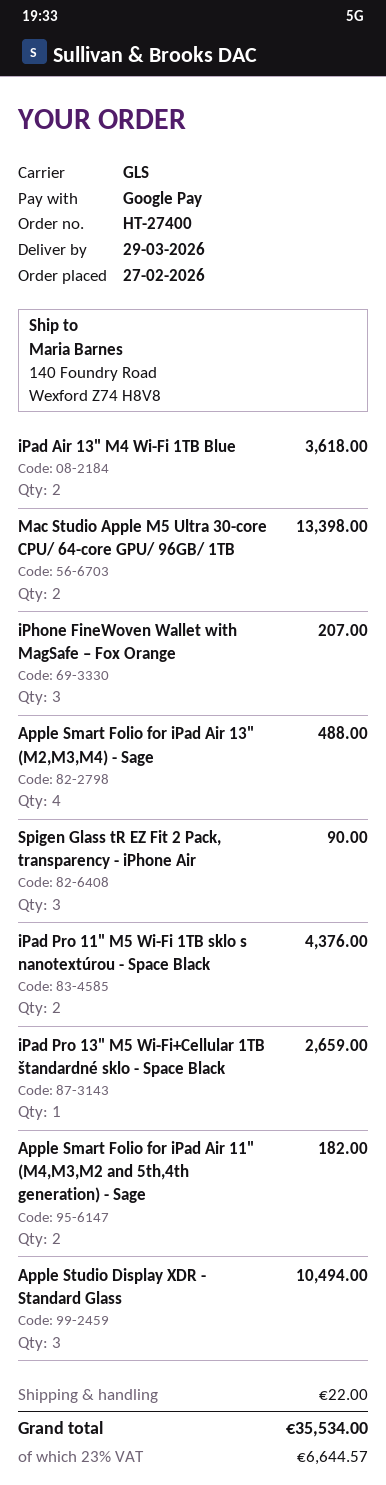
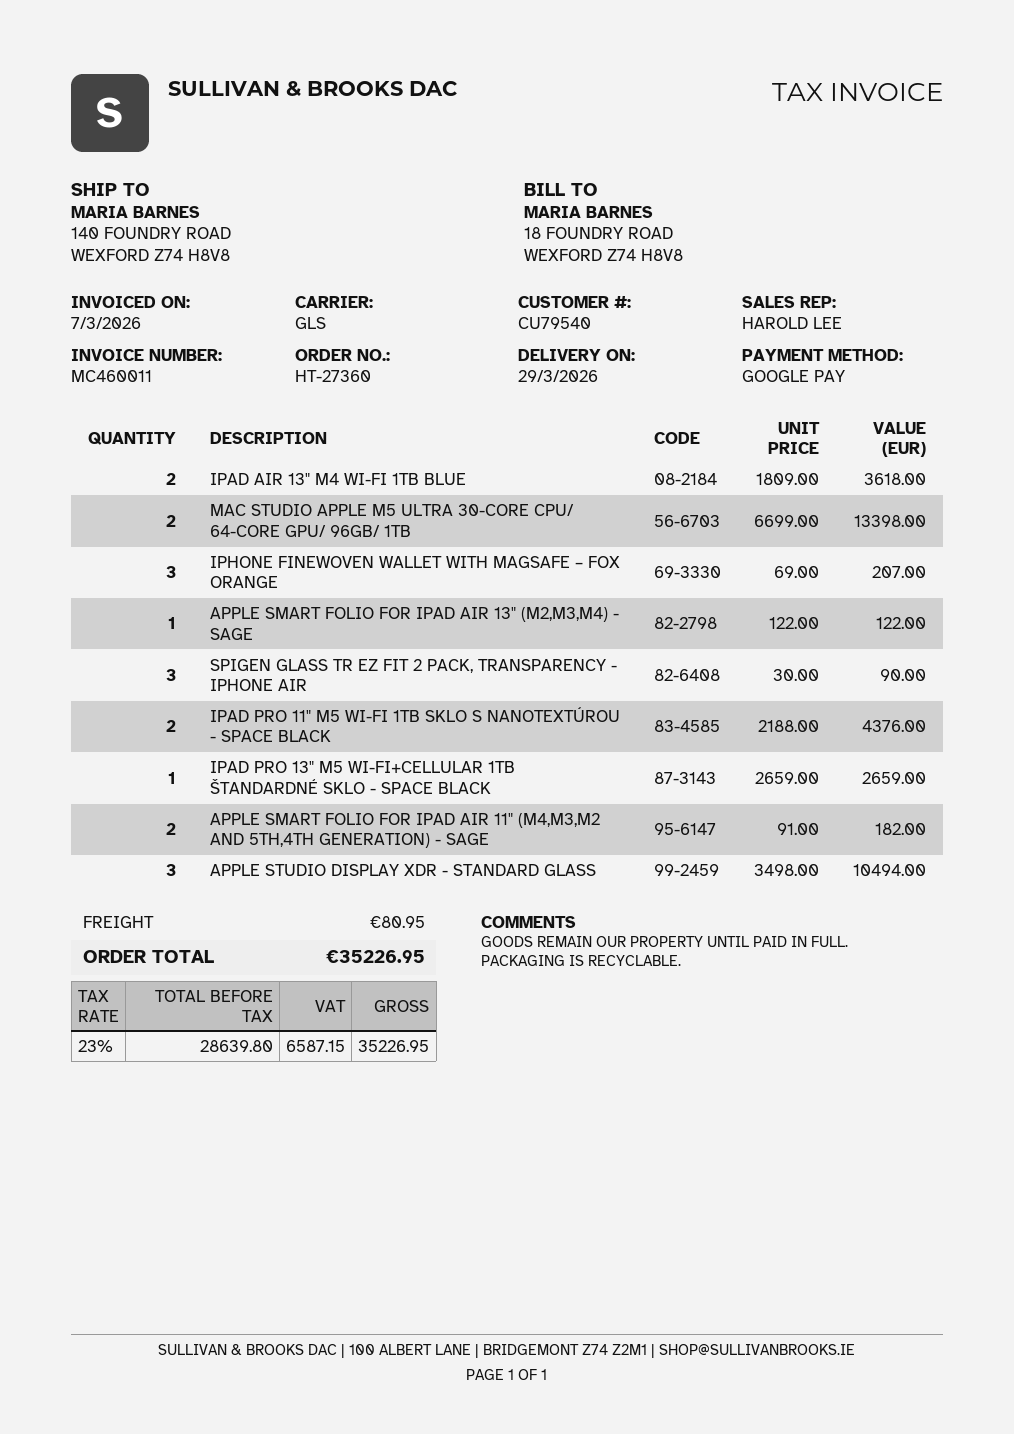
order number: HT-27400 -> HT-27360
Apple Smart Folio for iPad Air 13" (M2,M3,M4) - Sage: 4 for 488.00 -> 1 for 122.00
shipping: 22.00 -> 80.95
tax: 23% = 6644.57 -> 23% = 6587.15
total: 35534.00 -> 35226.95

